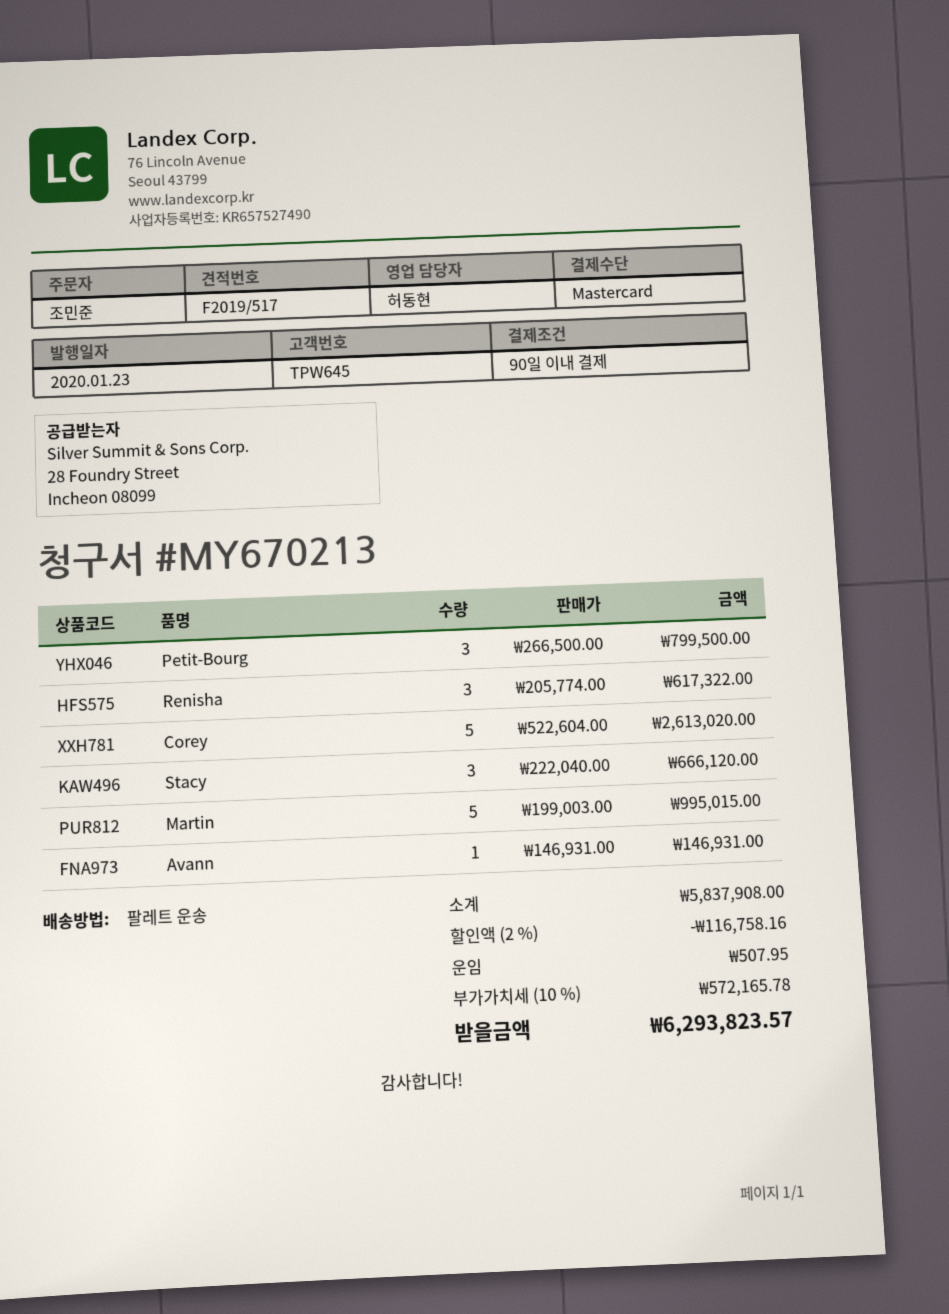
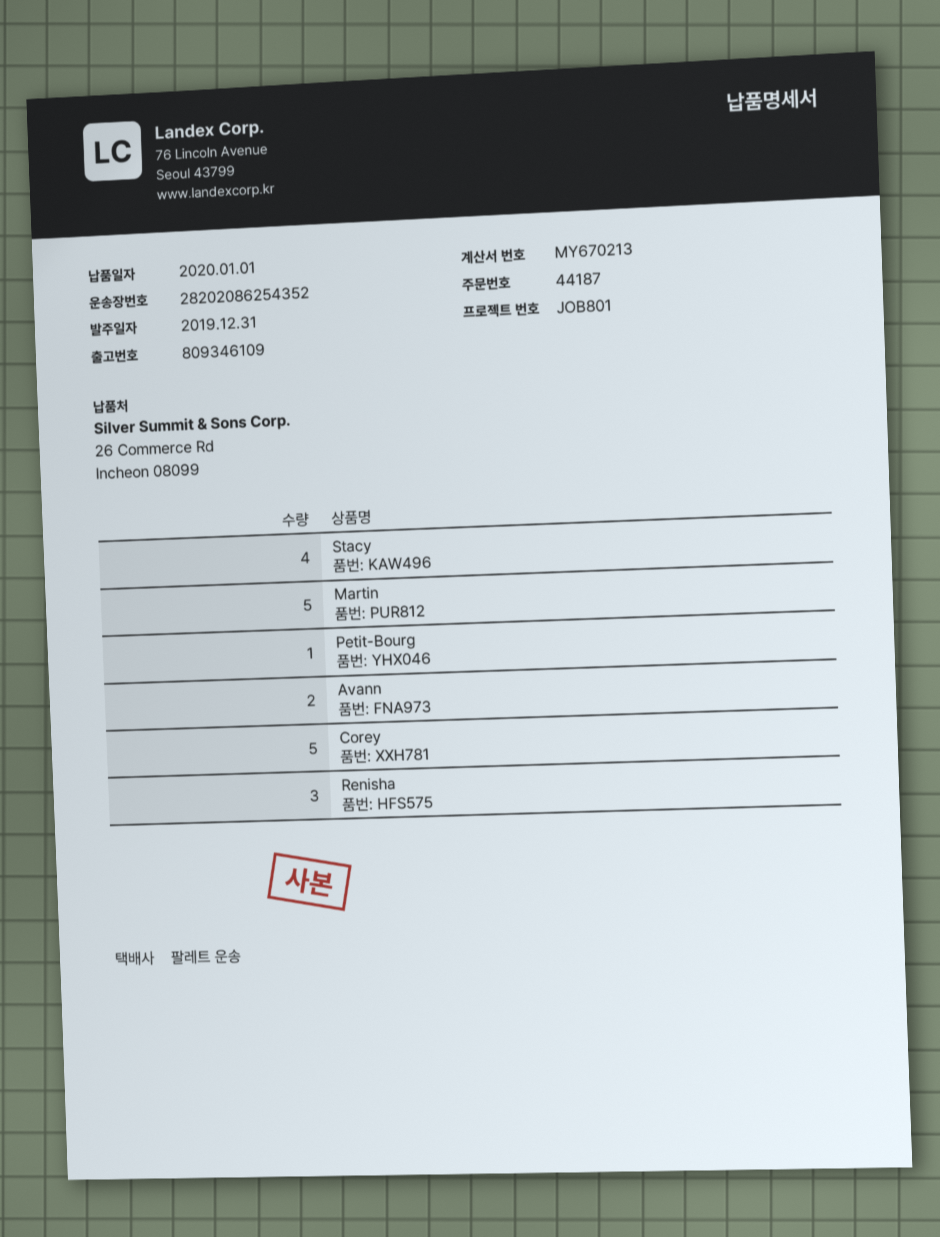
Petit-Bourg: 3 -> 1
Stacy: 3 -> 4
Avann: 1 -> 2

